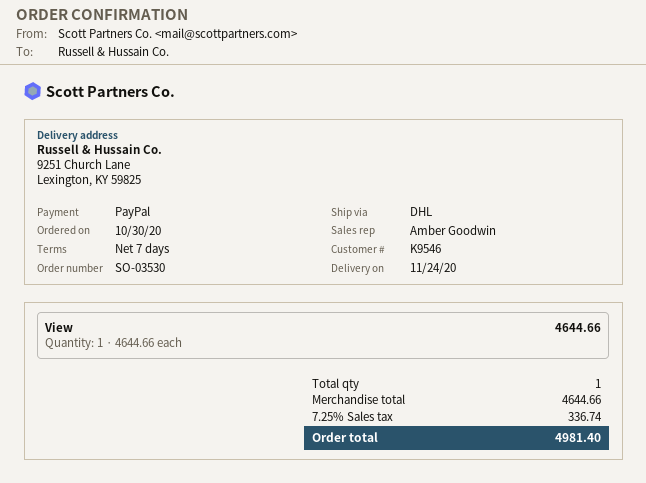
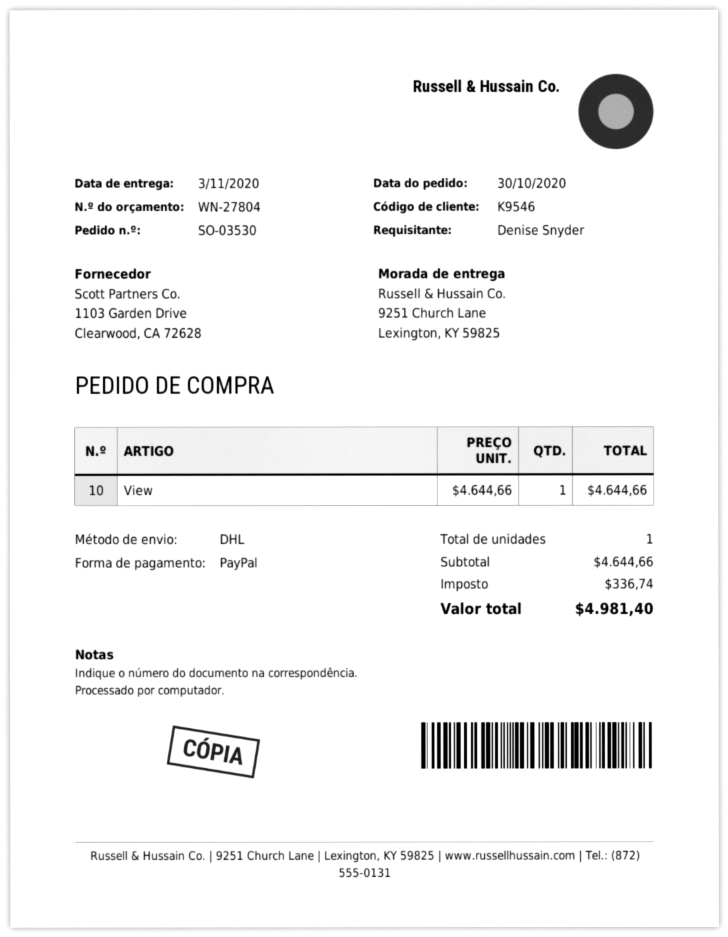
delivery date: 2020-11-24 -> 2020-11-03

